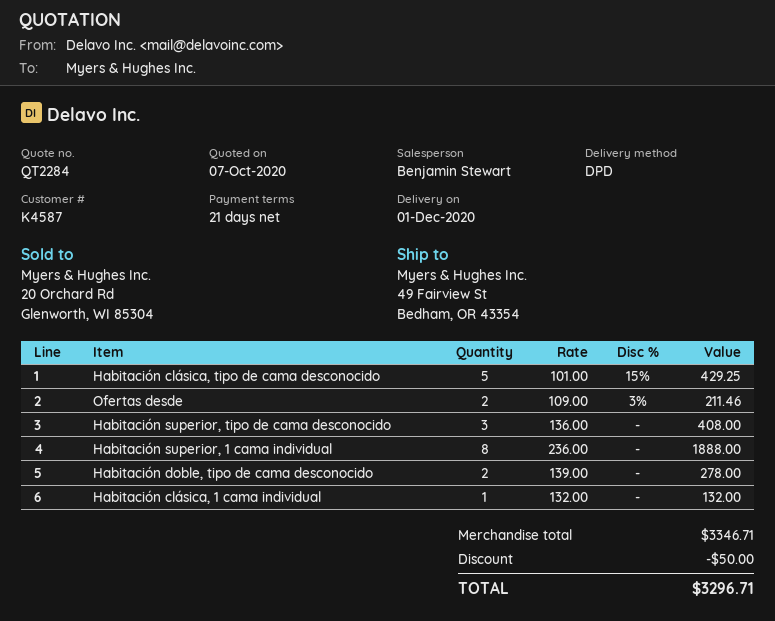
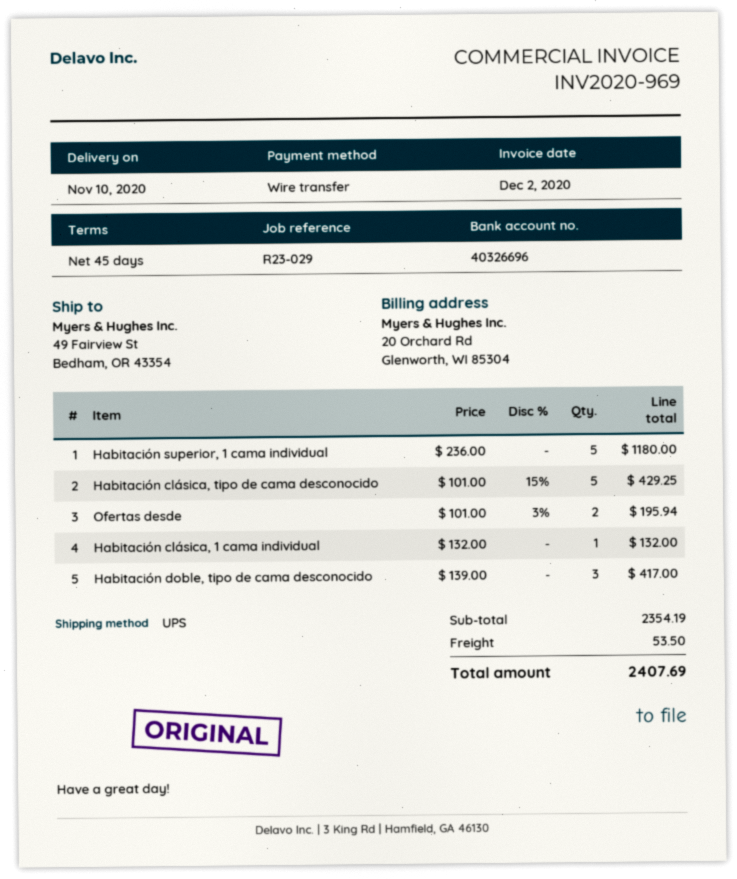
delivery date: 2020-12-01 -> 2020-11-10
payment terms: 21 days -> 45 days
shipping method: DPD -> UPS
Ofertas desde: 2 x 109.00 - 3% = 211.46 -> 2 x 101.00 - 3% = 195.94
Habitación superior, tipo de cama desconocido: 3 x 136.00 = 408.00 -> none
Habitación superior, 1 cama individual: 8 x 236.00 = 1888.00 -> 5 x 236.00 = 1180.00
Habitación doble, tipo de cama desconocido: 2 x 139.00 = 278.00 -> 3 x 139.00 = 417.00
subtotal: 3346.71 -> 2354.19
discount: 50.00 -> none
shipping: none -> 53.50
total: 3296.71 -> 2407.69

